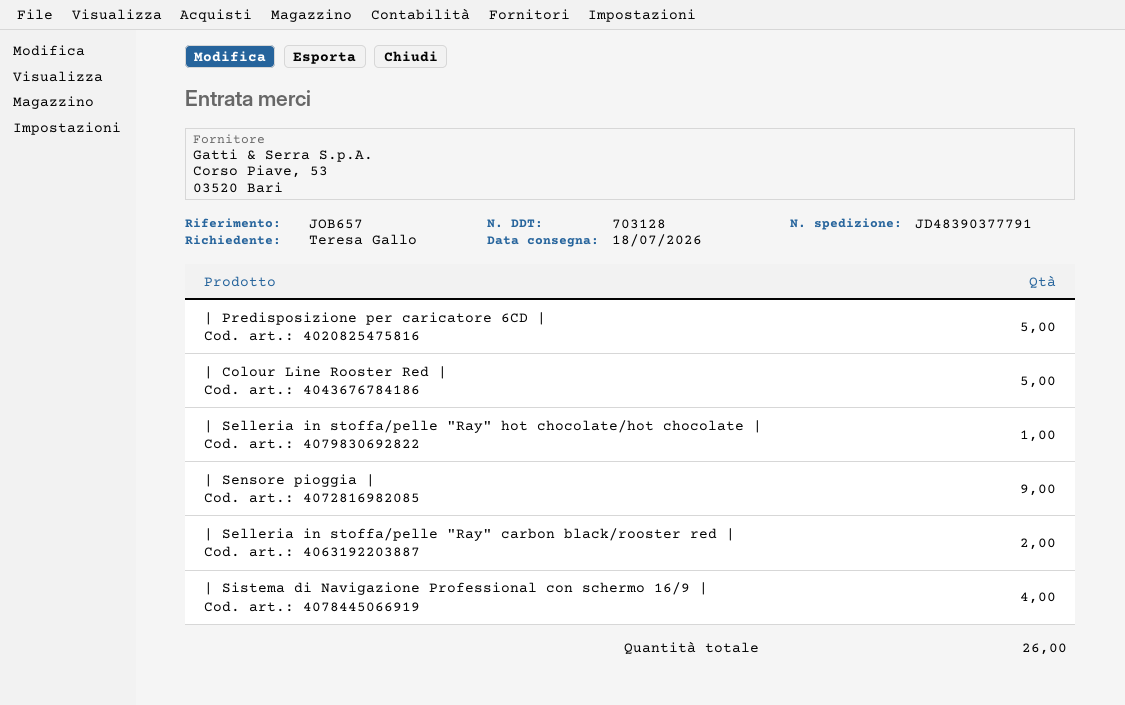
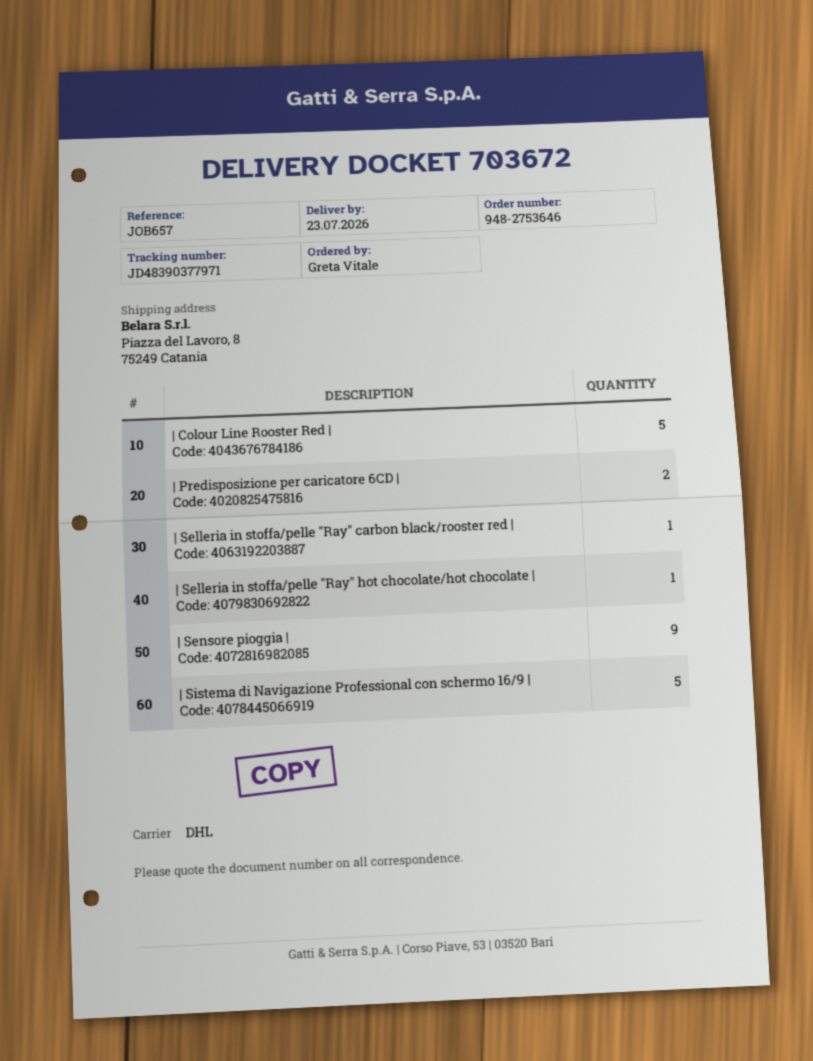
delivery note number: 703128 -> 703672
delivery date: 2026-07-18 -> 2026-07-23
ordered by: Teresa Gallo -> Greta Vitale
tracking number: JD48390377791 -> JD48390377971
| Predisposizione per caricatore 6CD |: 5 -> 2
| Selleria in stoffa/pelle "Ray" carbon black/rooster red |: 2 -> 1
| Sistema di Navigazione Professional con schermo 16/9 |: 4 -> 5

